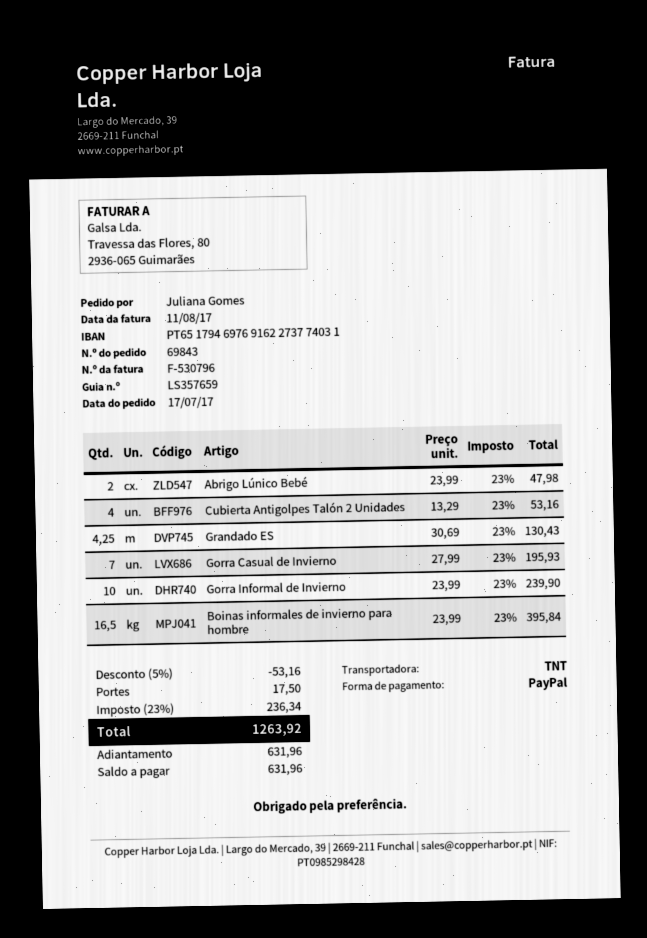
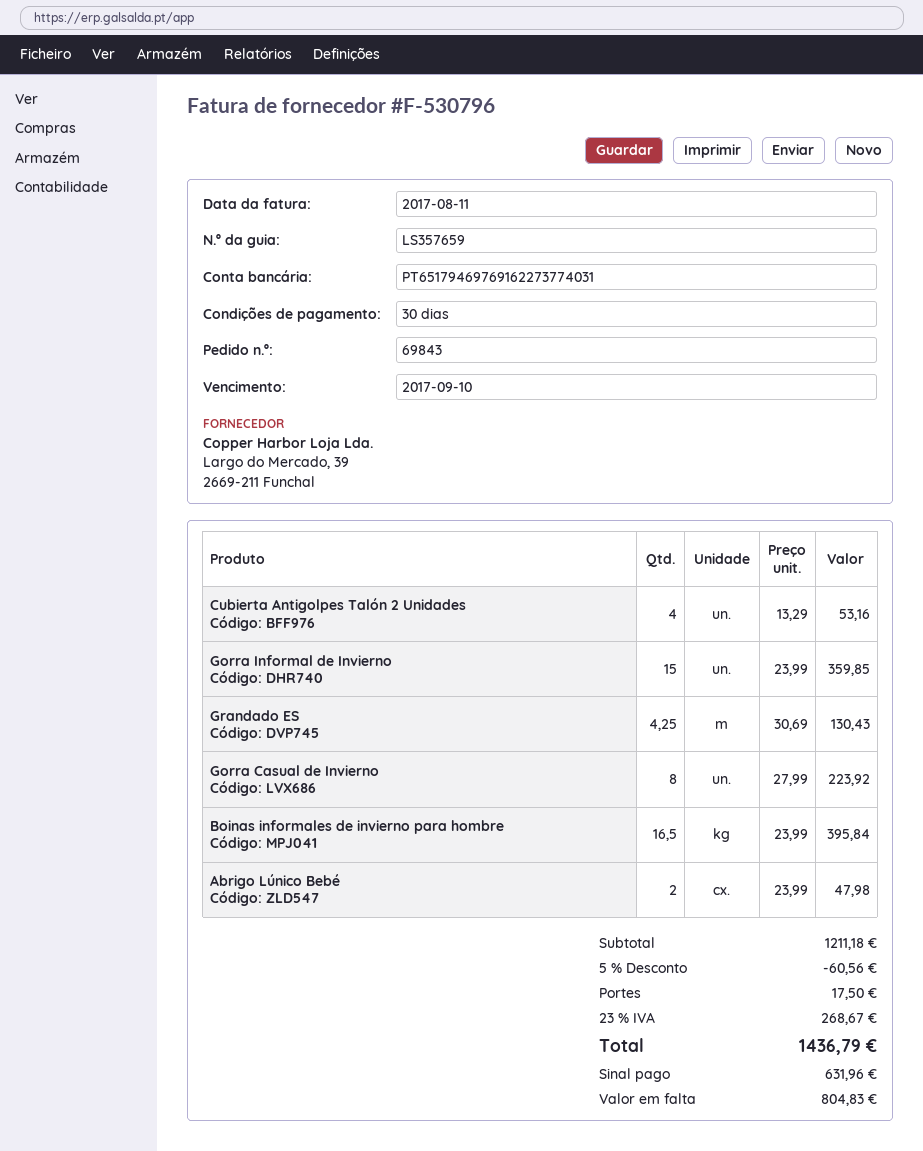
Gorra Casual de Invierno: 7 x 27.99 = 195.93 -> 8 x 27.99 = 223.92
Gorra Informal de Invierno: 10 x 23.99 = 239.90 -> 15 x 23.99 = 359.85
discount: 5% = 53.16 -> 5% = 60.56
tax: 23% = 236.34 -> 23% = 268.67
total: 1263.92 -> 1436.79
balance: 631.96 -> 804.83

